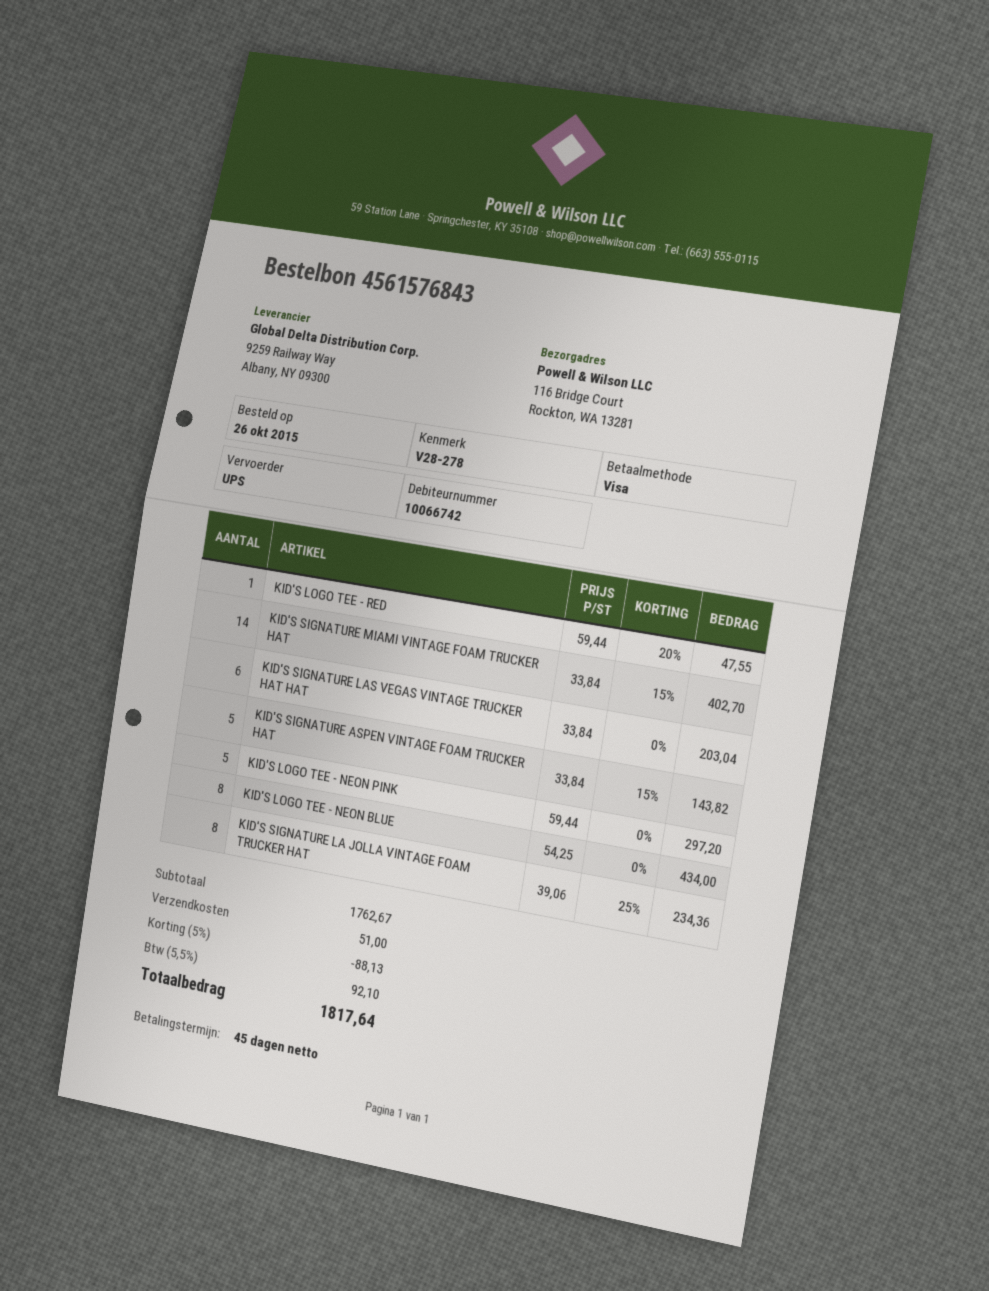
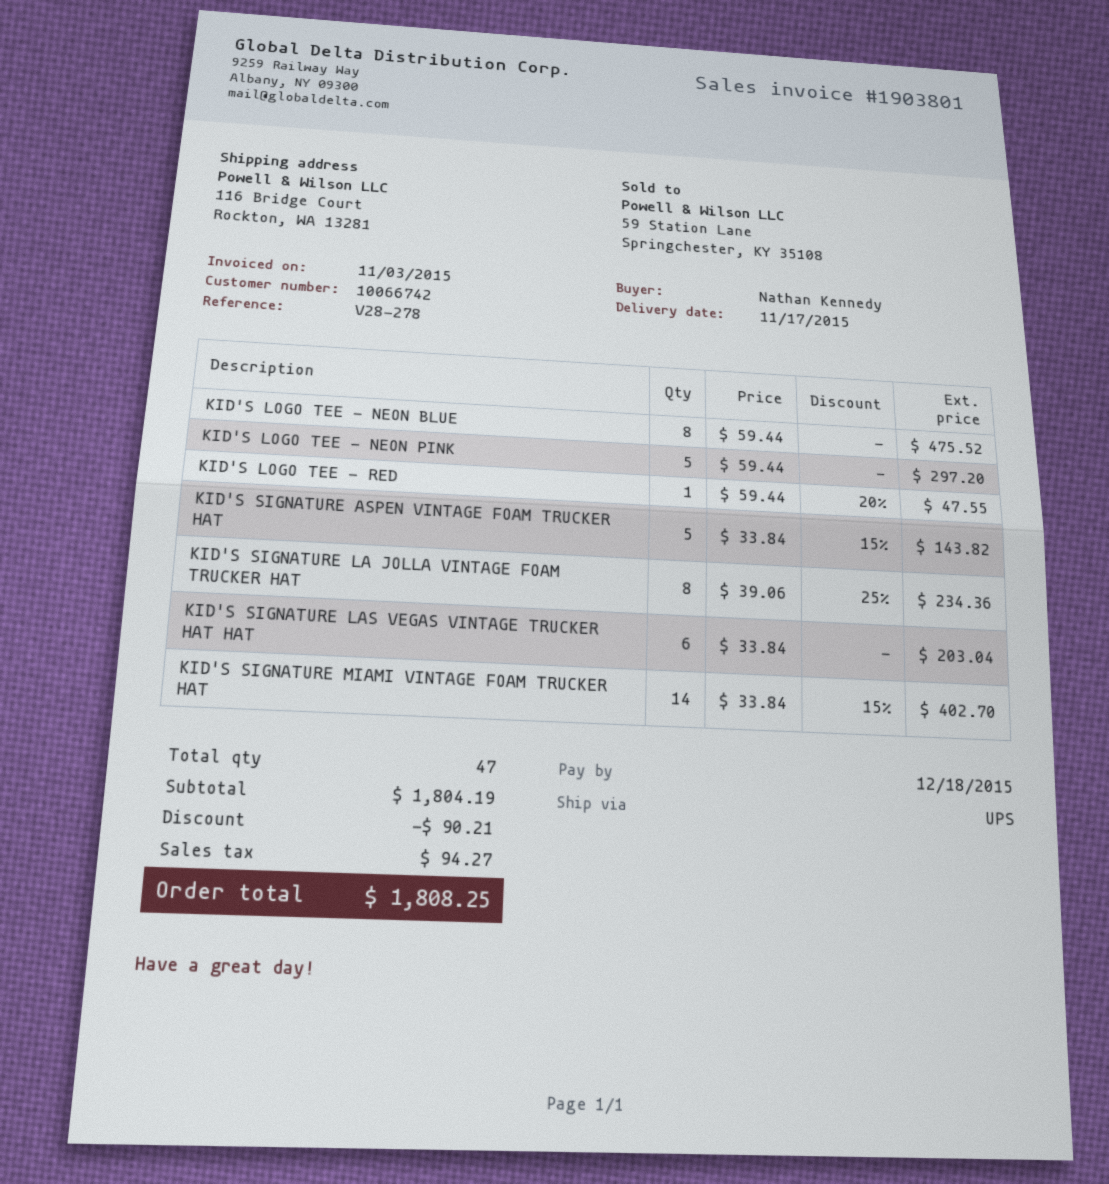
KID'S LOGO TEE - NEON BLUE: 8 x 54.25 = 434.00 -> 8 x 59.44 = 475.52
subtotal: 1762.67 -> 1804.19
discount: 88.13 -> 90.21
shipping: 51.00 -> none
tax: 92.10 -> 94.27
total: 1817.64 -> 1808.25

